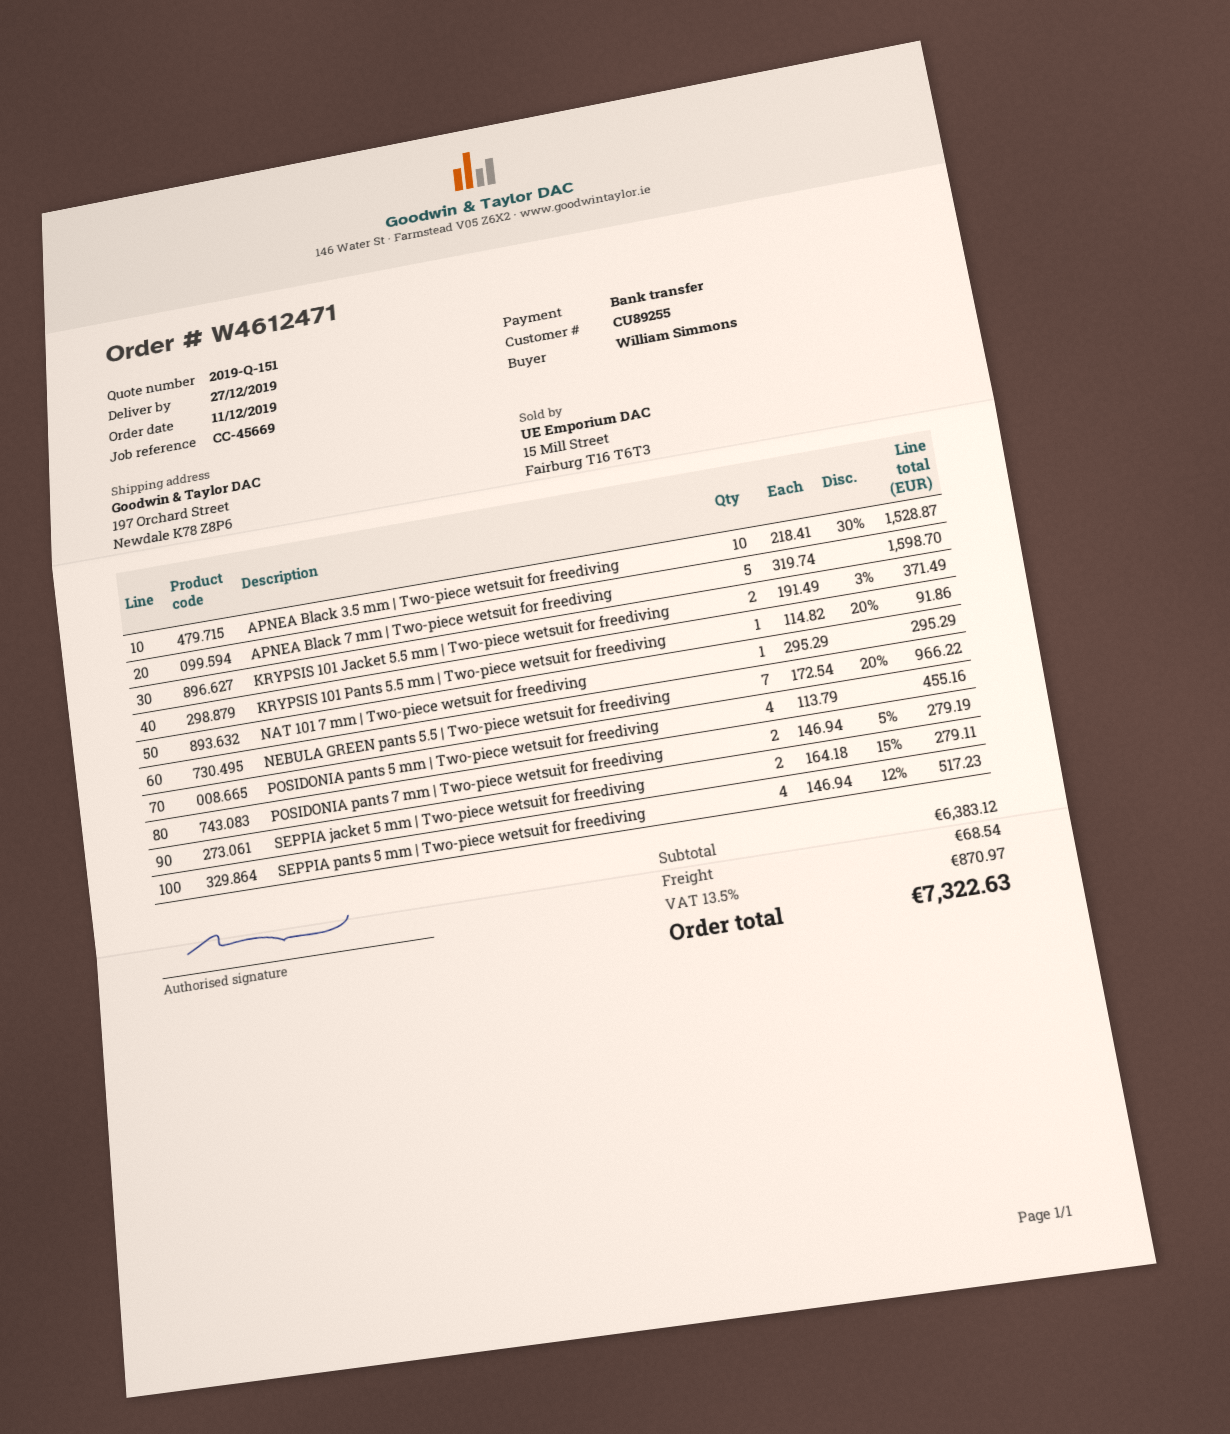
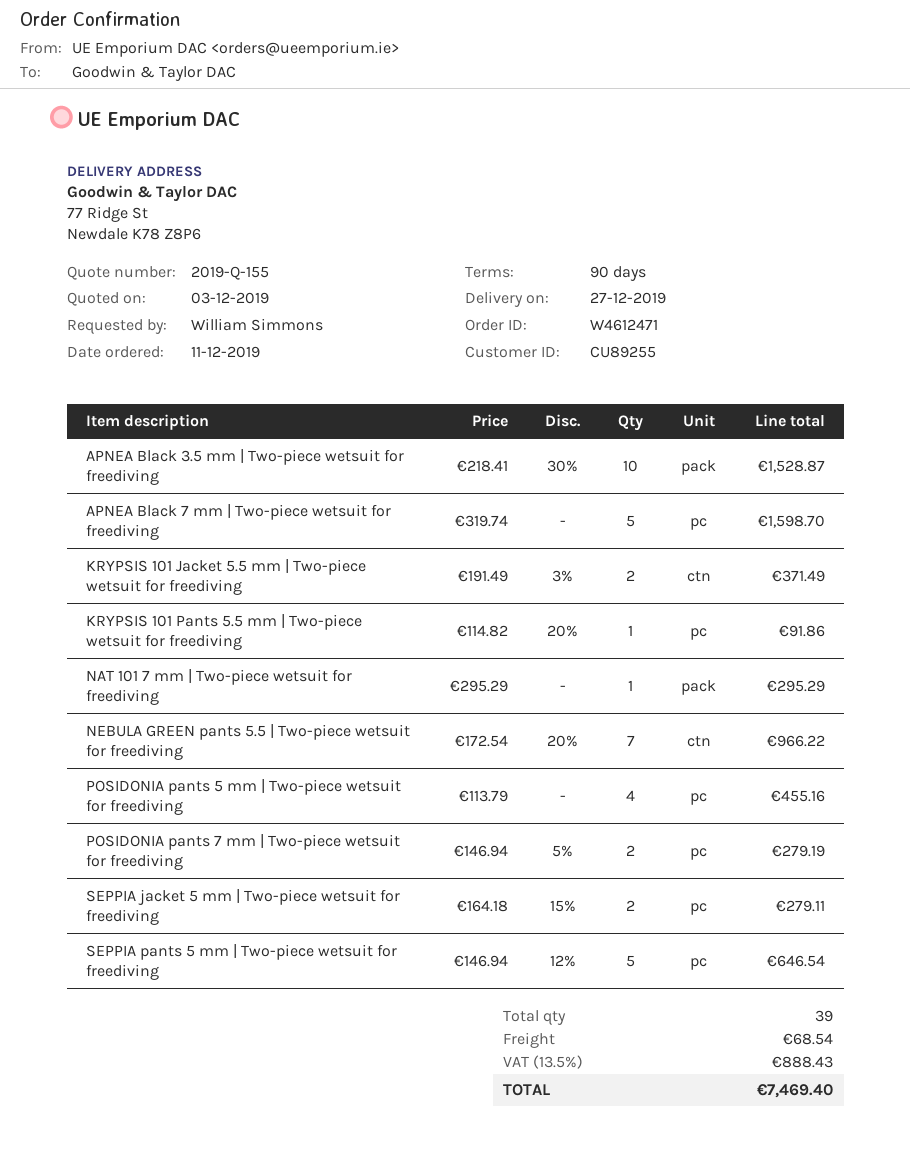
quote number: 2019-Q-151 -> 2019-Q-155
ship to: 197 Orchard Street, Newdale K78 Z8P6 -> 77 Ridge St, Newdale K78 Z8P6
SEPPIA pants 5 mm | Two-piece wetsuit for freediving: 4 x 146.94 - 12% = 517.23 -> 5 x 146.94 - 12% = 646.54
tax: 13.5% = 870.97 -> 13.5% = 888.43
total: 7322.63 -> 7469.40

